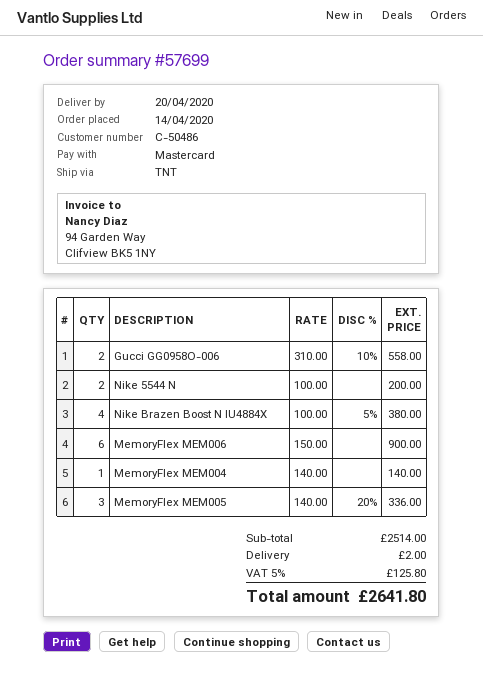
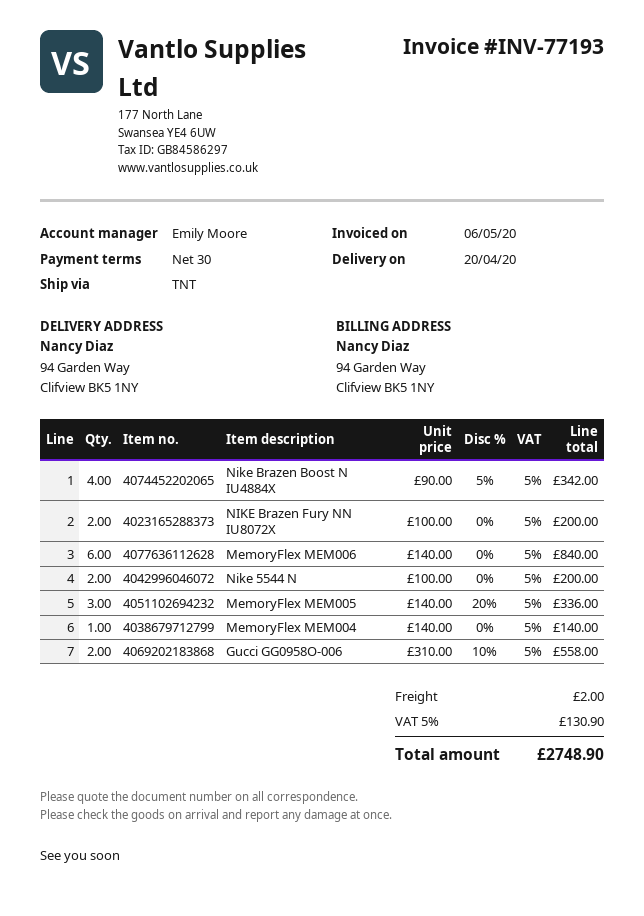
Nike Brazen Boost N IU4884X: 4 x 100.00 - 5% = 380.00 -> 4 x 90.00 - 5% = 342.00
MemoryFlex MEM006: 6 x 150.00 = 900.00 -> 6 x 140.00 = 840.00
NIKE Brazen Fury NN IU8072X: none -> 2 x 100.00 = 200.00
tax: 5% = 125.80 -> 5% = 130.90
total: 2641.80 -> 2748.90

